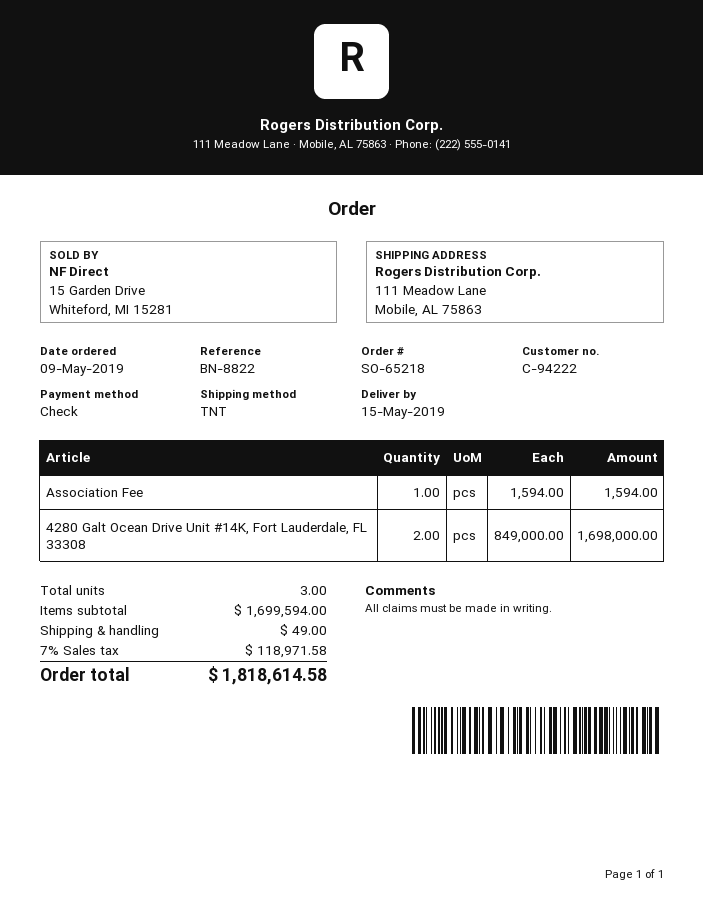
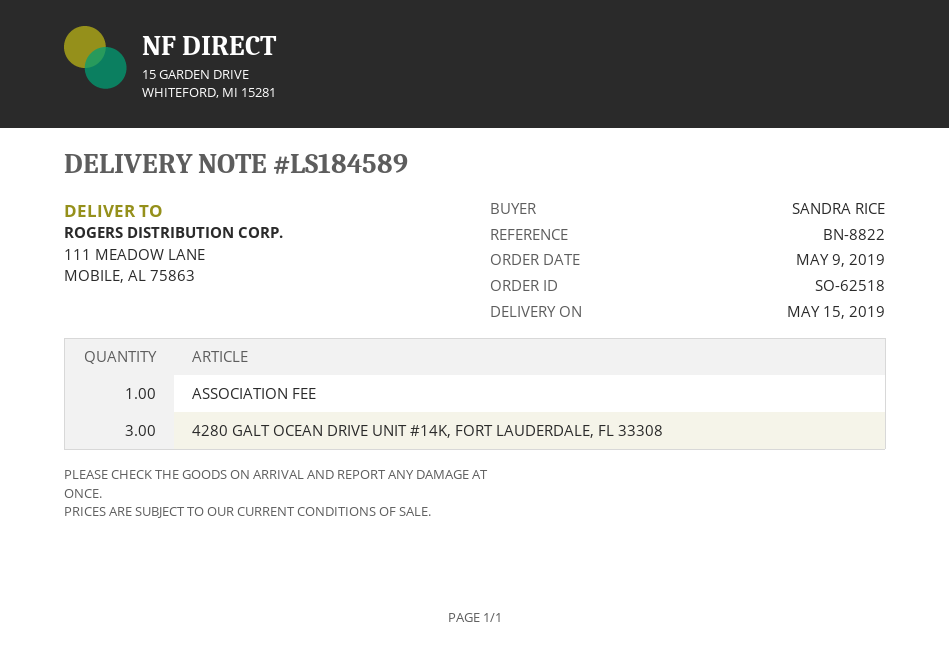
order number: SO-65218 -> SO-62518
4280 Galt Ocean Drive Unit #14K, Fort Lauderdale, FL 33308: 2 -> 3

